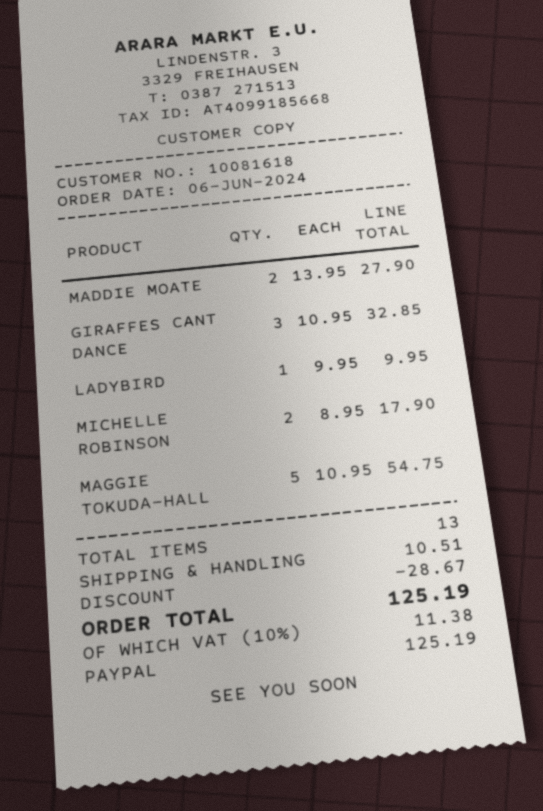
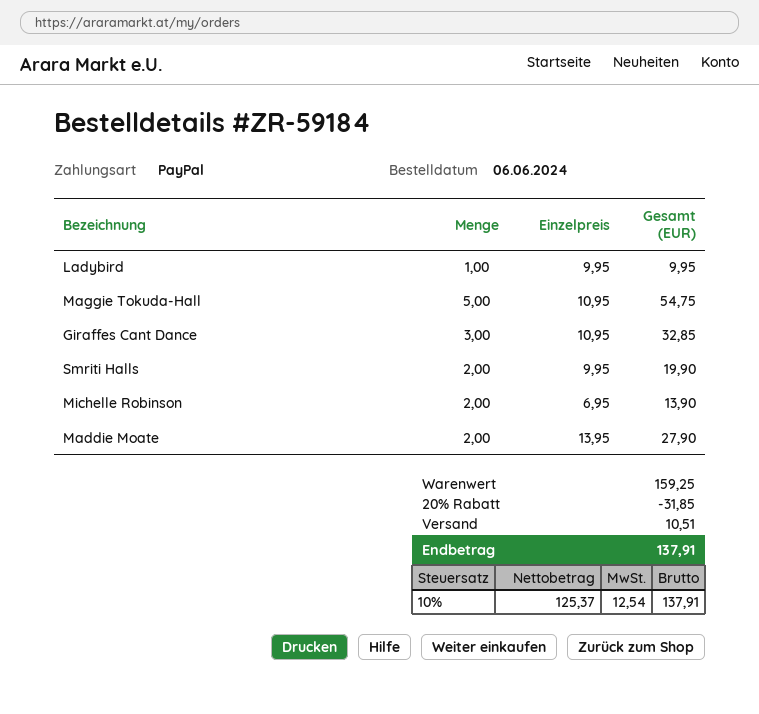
MICHELLE ROBINSON: 2 x 8.95 = 17.90 -> 2 x 6.95 = 13.90
Smriti Halls: none -> 2 x 9.95 = 19.90
discount: 28.67 -> 31.85
tax: 10% = 11.38 -> 10% = 12.54
total: 125.19 -> 137.91

